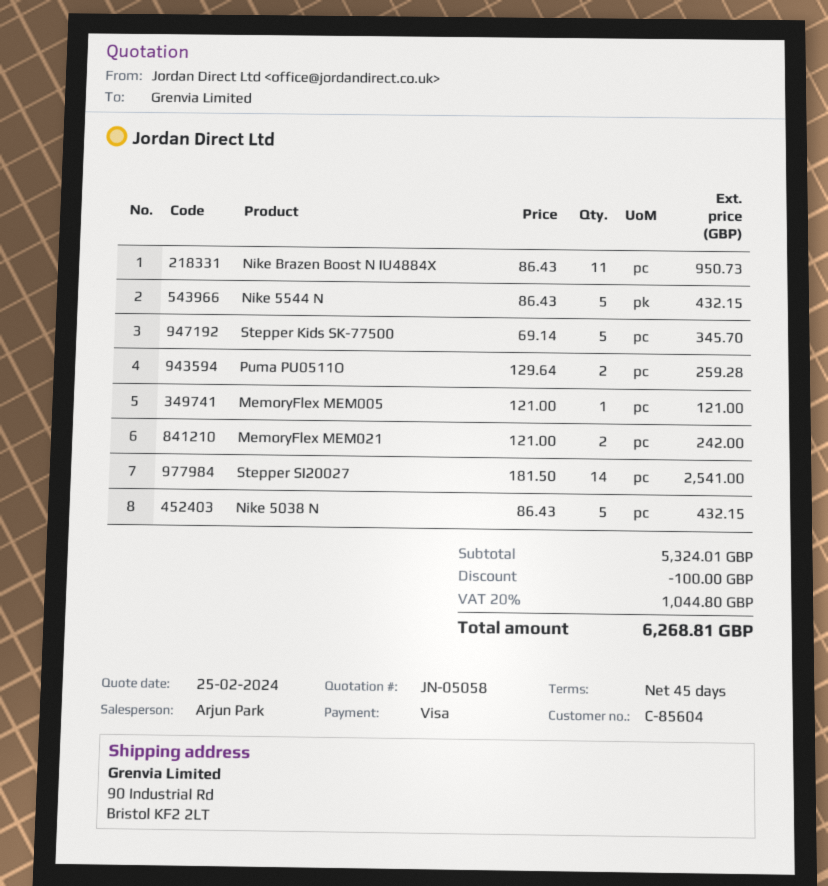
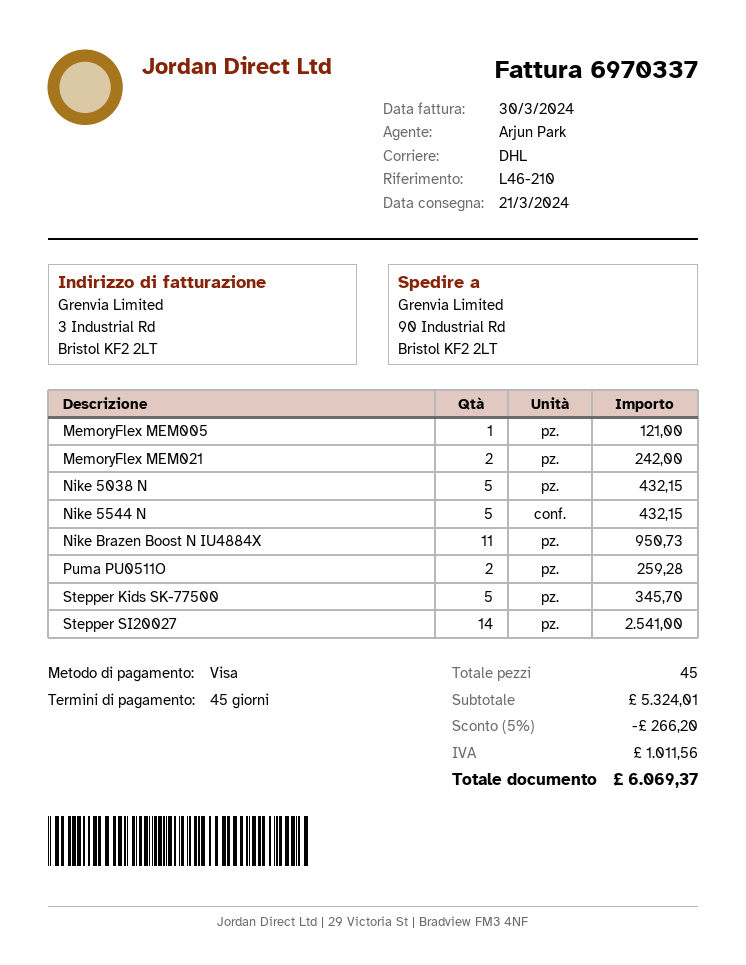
discount: 100.00 -> 266.20
tax: 1044.80 -> 1011.56
total: 6268.81 -> 6069.37

